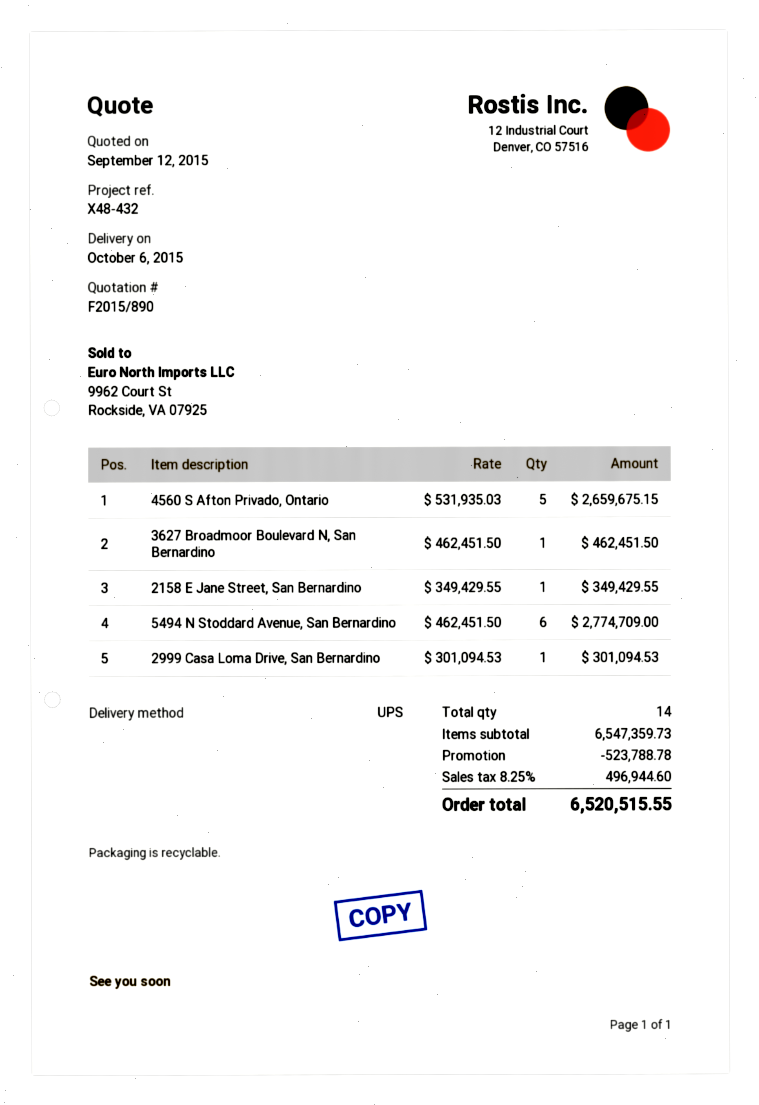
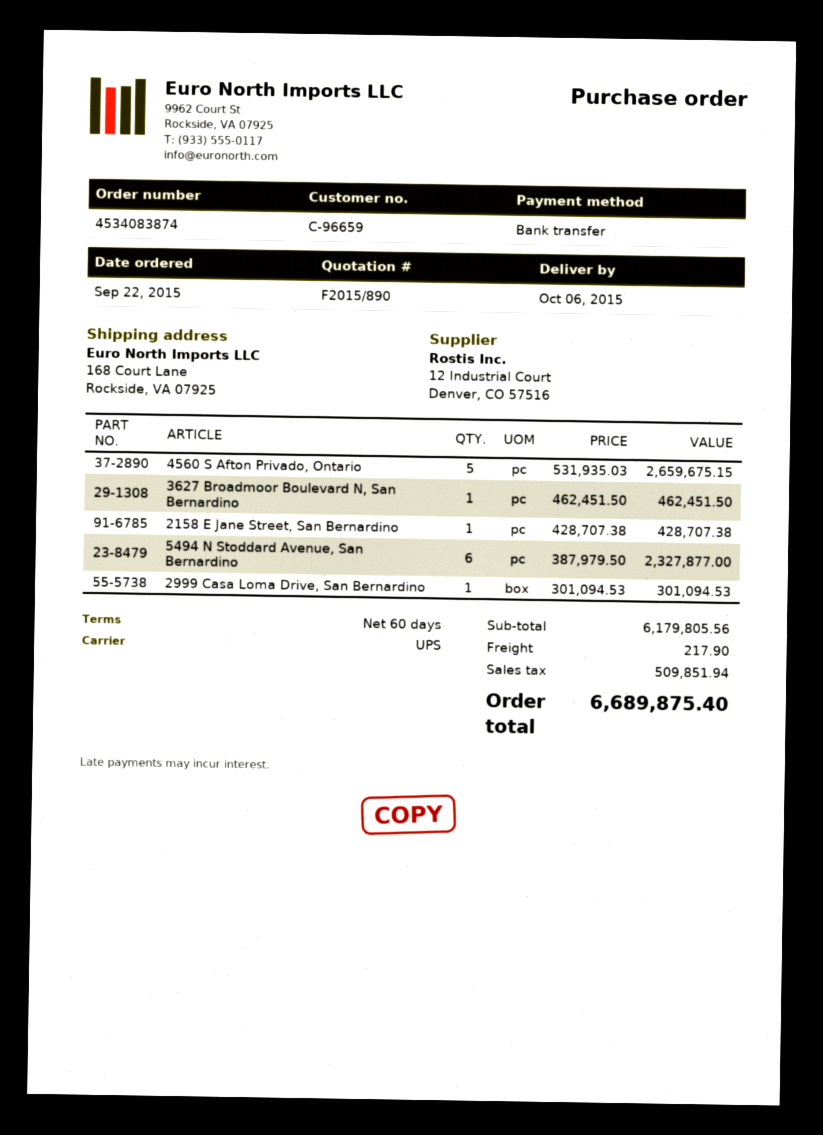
2158 E Jane Street, San Bernardino: 1 x 349429.55 = 349429.55 -> 1 x 428707.38 = 428707.38
5494 N Stoddard Avenue, San Bernardino: 6 x 462451.50 = 2774709.00 -> 6 x 387979.50 = 2327877.00
subtotal: 6547359.73 -> 6179805.56
discount: 523788.78 -> none
shipping: none -> 217.90
tax: 496944.60 -> 509851.94
total: 6520515.55 -> 6689875.40

